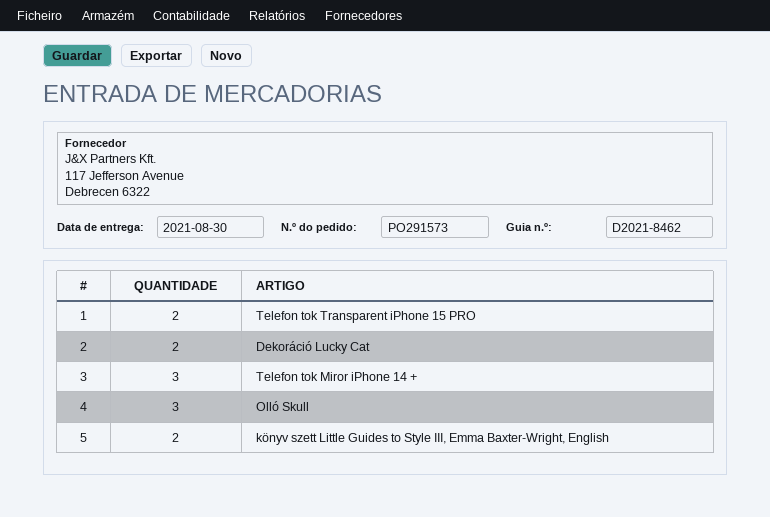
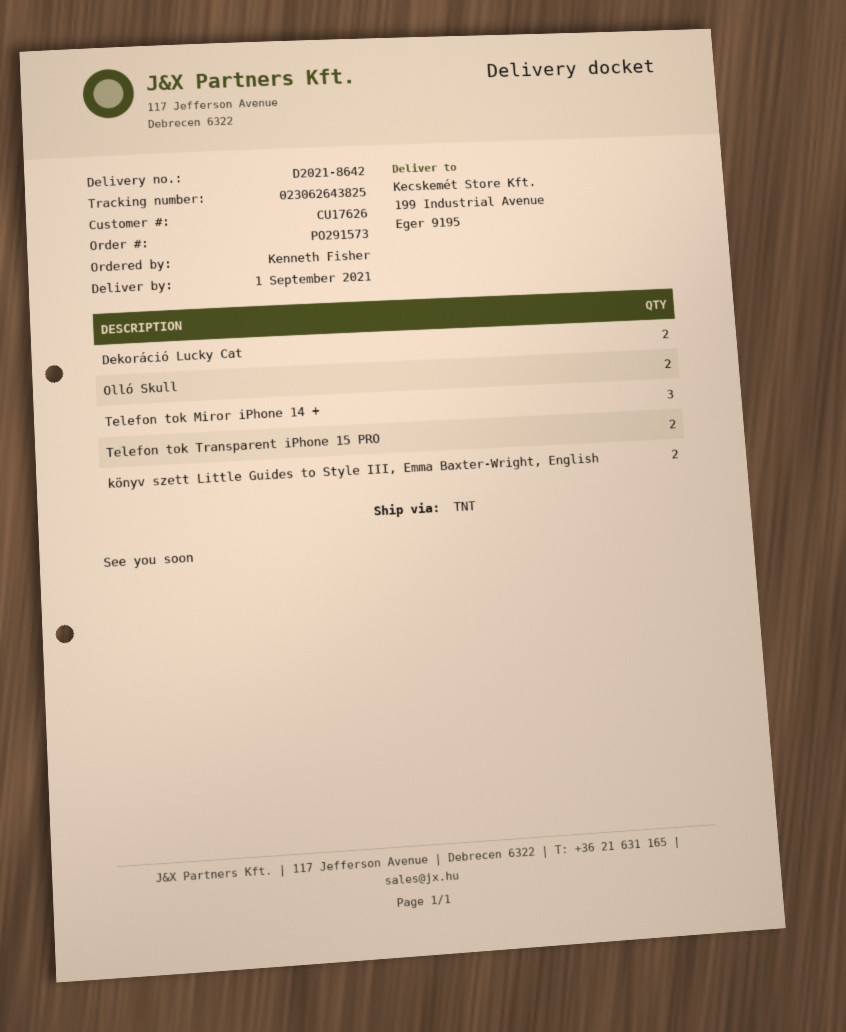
delivery note number: D2021-8462 -> D2021-8642
delivery date: 2021-08-30 -> 2021-09-01
Olló Skull: 3 -> 2

